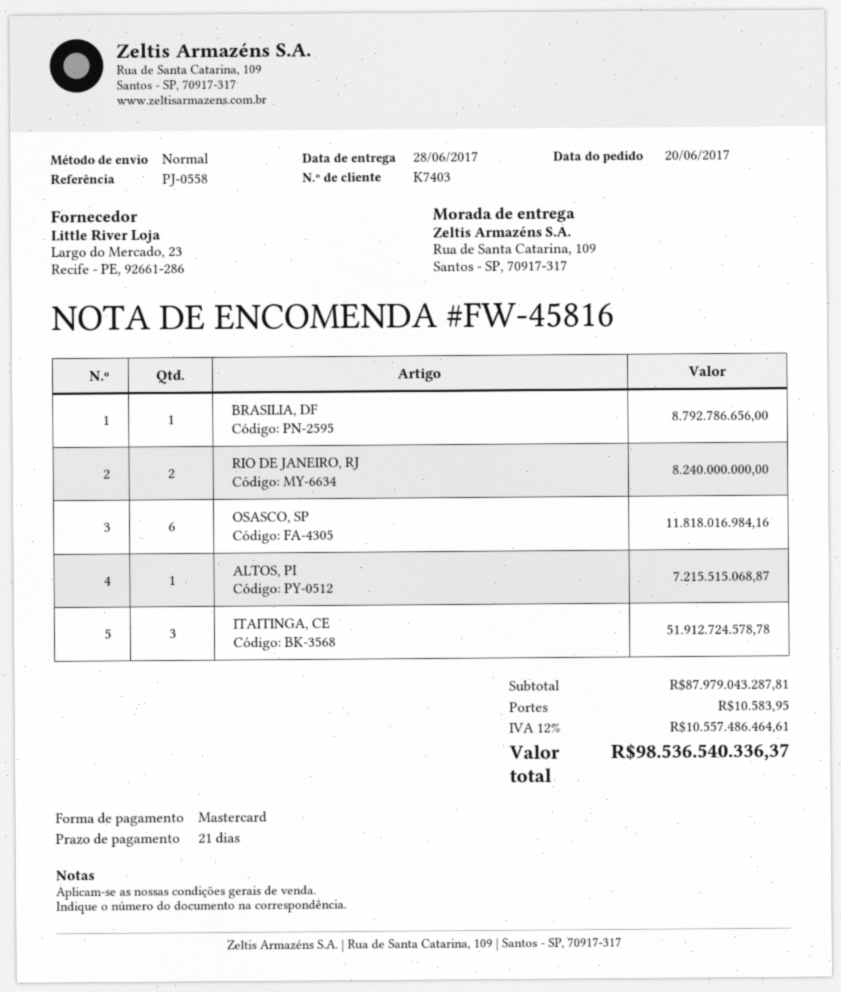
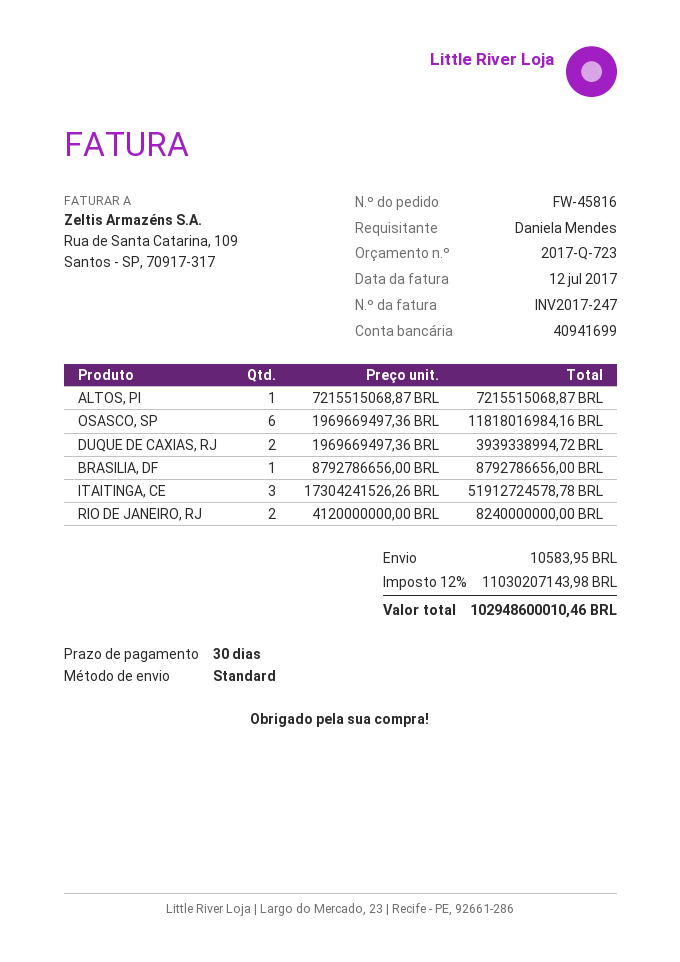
payment terms: 21 days -> 30 days
DUQUE DE CAXIAS, RJ: none -> 2 for 3939338994.72
tax: 12% = 10557486464.61 -> 12% = 11030207143.98
total: 98536540336.37 -> 102948600010.46

